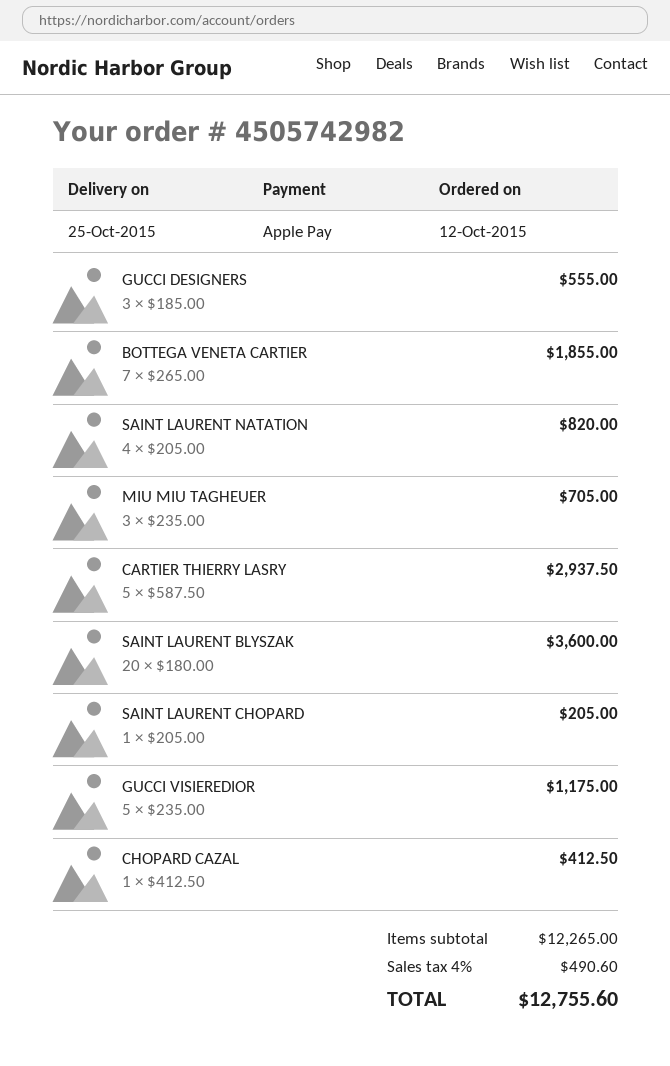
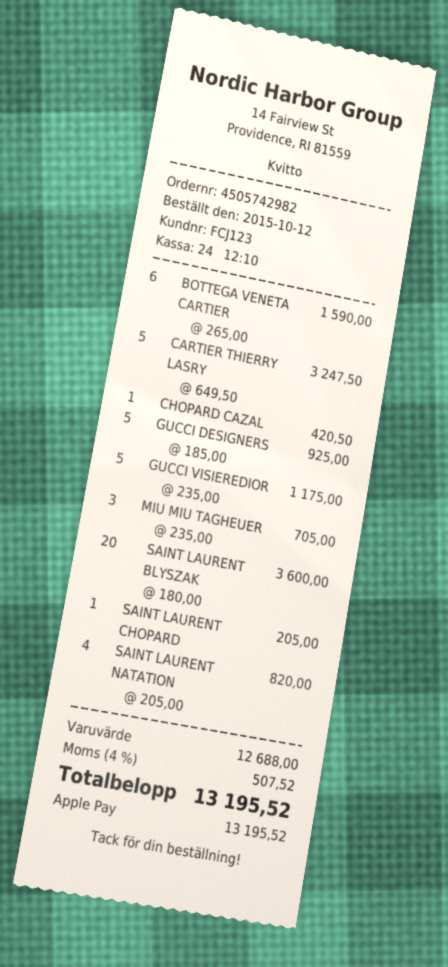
GUCCI DESIGNERS: 3 x 185.00 = 555.00 -> 5 x 185.00 = 925.00
BOTTEGA VENETA CARTIER: 7 x 265.00 = 1855.00 -> 6 x 265.00 = 1590.00
CARTIER THIERRY LASRY: 5 x 587.50 = 2937.50 -> 5 x 649.50 = 3247.50
CHOPARD CAZAL: 1 x 412.50 = 412.50 -> 1 x 420.50 = 420.50
subtotal: 12265.00 -> 12688.00
tax: 4% = 490.60 -> 4% = 507.52
total: 12755.60 -> 13195.52

